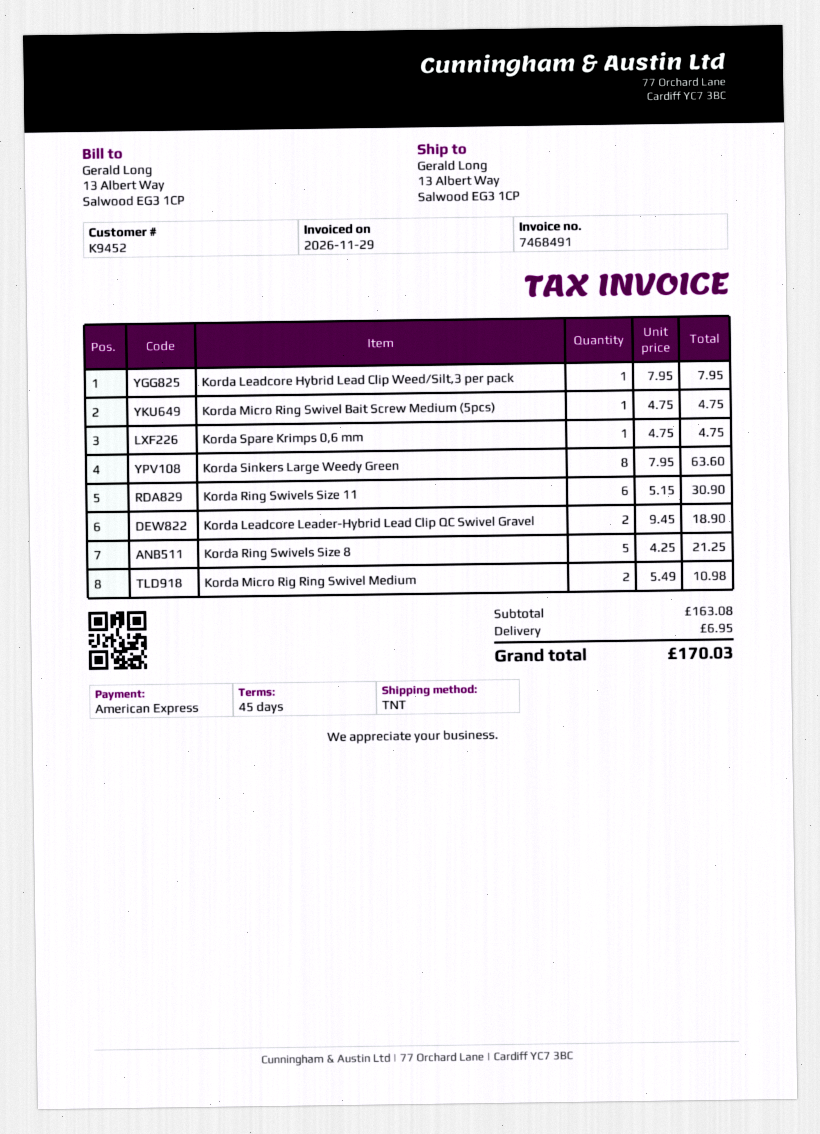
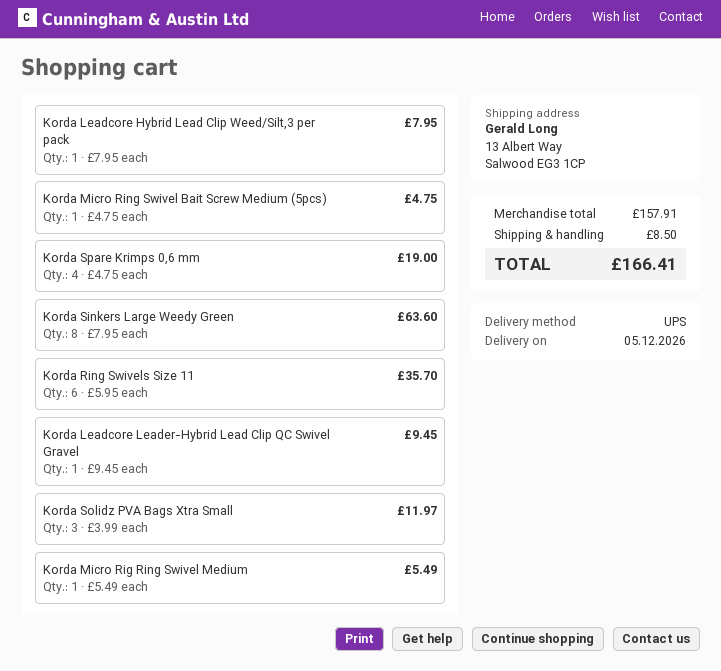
shipping method: TNT -> UPS
Korda Spare Krimps 0,6 mm: 1 x 4.75 = 4.75 -> 4 x 4.75 = 19.00
Korda Ring Swivels Size 11: 6 x 5.15 = 30.90 -> 6 x 5.95 = 35.70
Korda Leadcore Leader-Hybrid Lead Clip QC Swivel Gravel: 2 x 9.45 = 18.90 -> 1 x 9.45 = 9.45
Korda Ring Swivels Size 8: 5 x 4.25 = 21.25 -> none
Korda Micro Rig Ring Swivel Medium: 2 x 5.49 = 10.98 -> 1 x 5.49 = 5.49
Korda Solidz PVA Bags Xtra Small: none -> 3 x 3.99 = 11.97
subtotal: 163.08 -> 157.91
shipping: 6.95 -> 8.50
total: 170.03 -> 166.41

